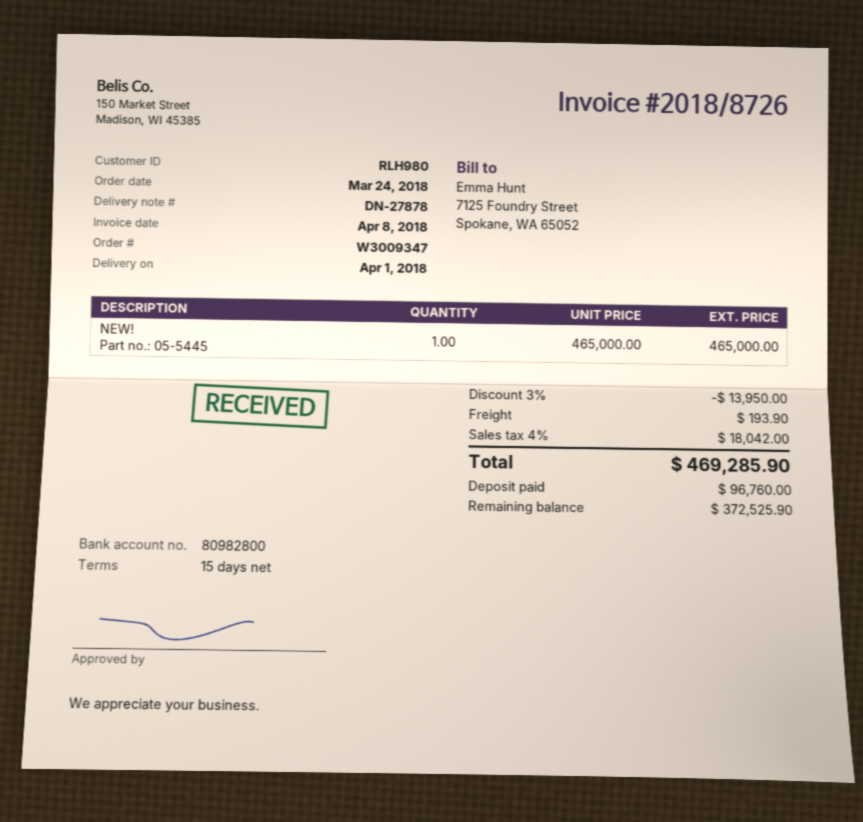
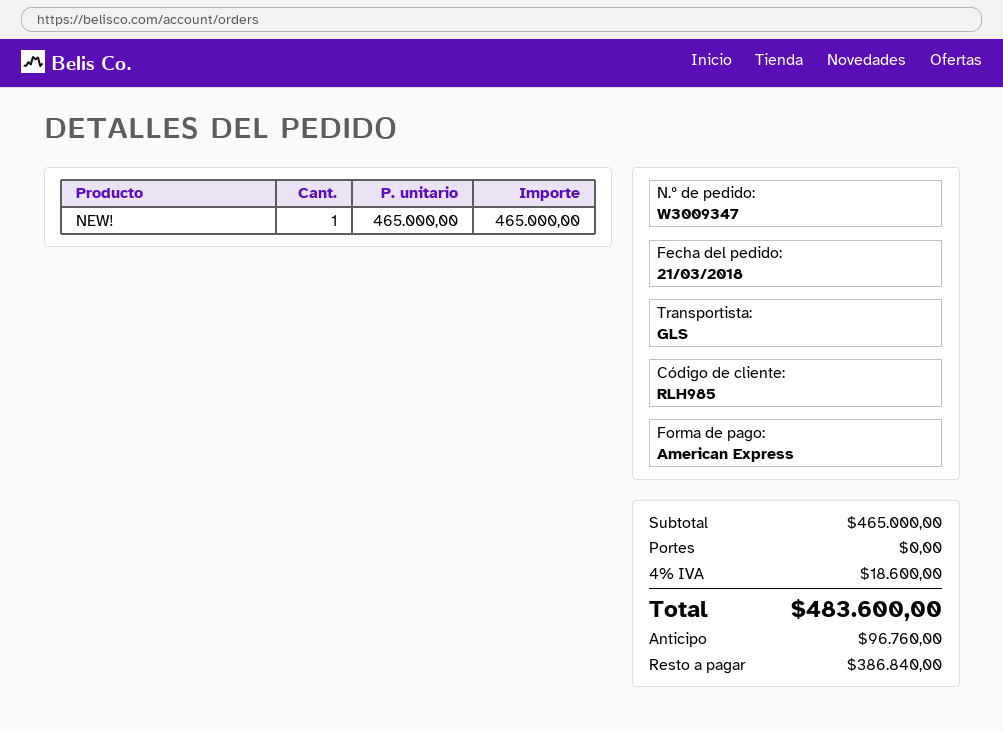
order date: 2018-03-24 -> 2018-03-21
customer number: RLH980 -> RLH985
discount: 3% = 13950.00 -> none
shipping: 193.90 -> 0.00
tax: 4% = 18042.00 -> 4% = 18600.00
total: 469285.90 -> 483600.00
balance: 372525.90 -> 386840.00

